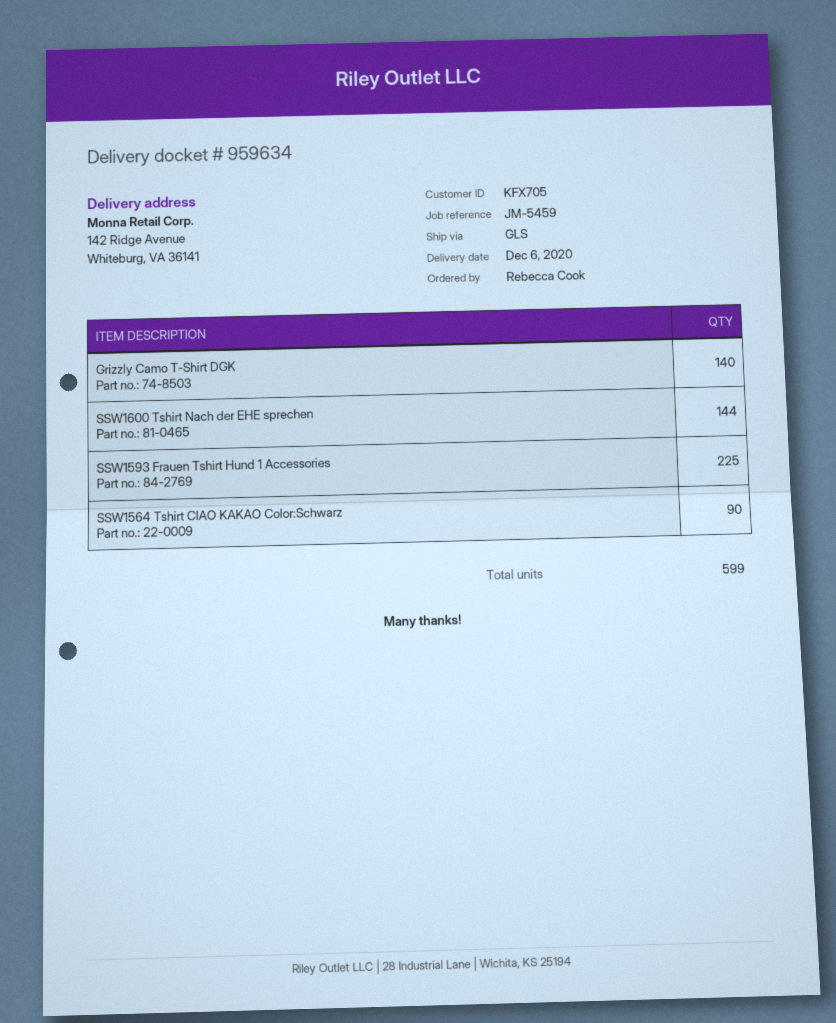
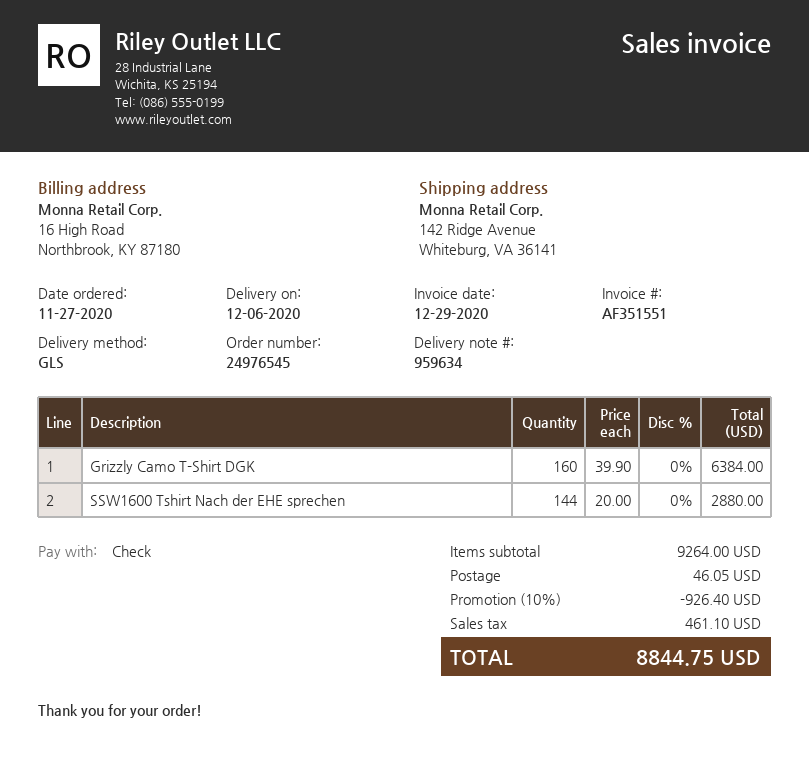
Grizzly Camo T-Shirt DGK: 140 -> 160
SSW1593 Frauen Tshirt Hund 1 Accessories: 225 -> none
SSW1564 Tshirt CIAO KAKAO Color:Schwarz: 90 -> none

